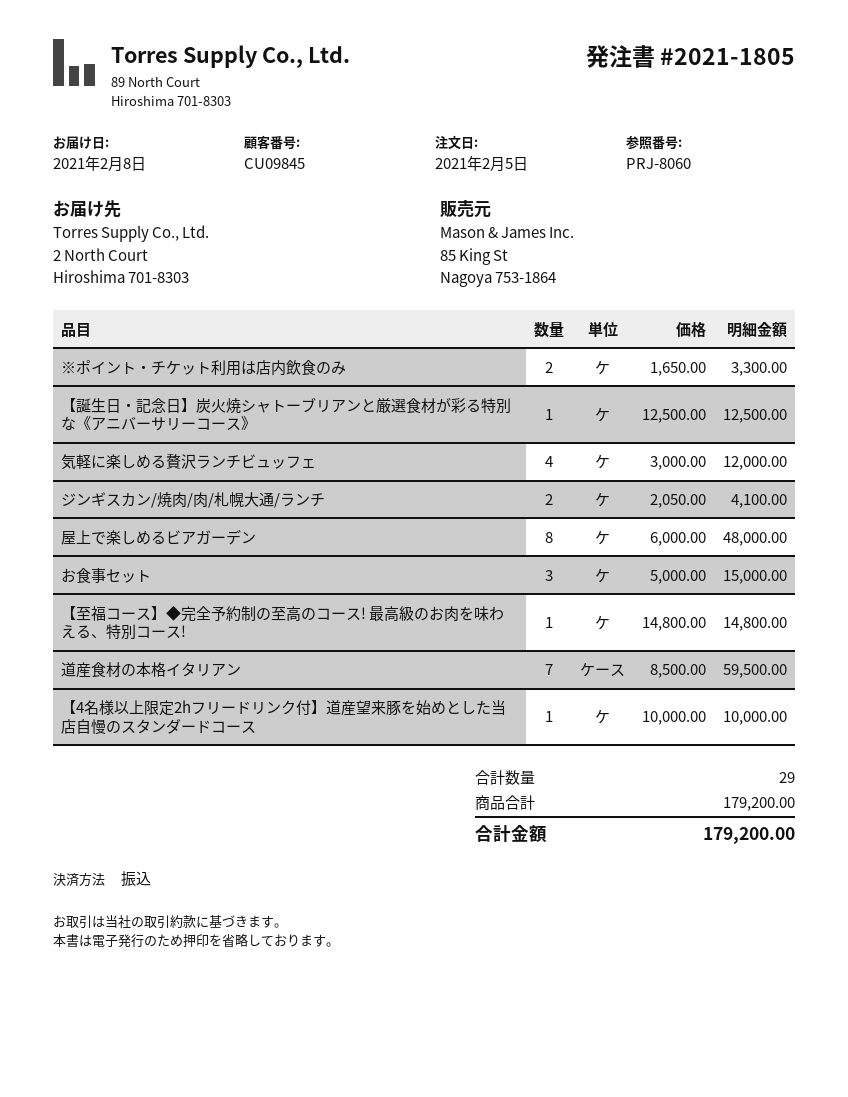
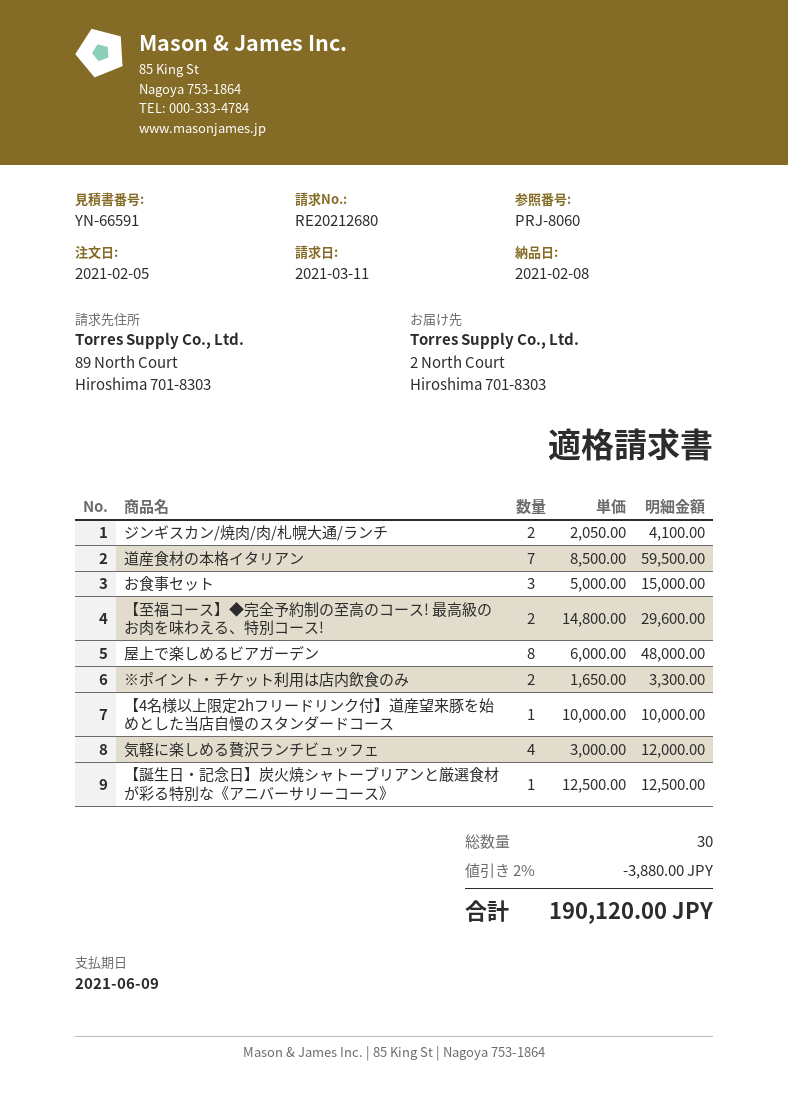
【至福コース】◆完全予約制の至高のコース! 最高級のお肉を味わえる、特別コース!: 1 x 14800.00 = 14800.00 -> 2 x 14800.00 = 29600.00
total quantity: 29 -> 30
discount: none -> 2% = 3880.00
total: 179200.00 -> 190120.00

